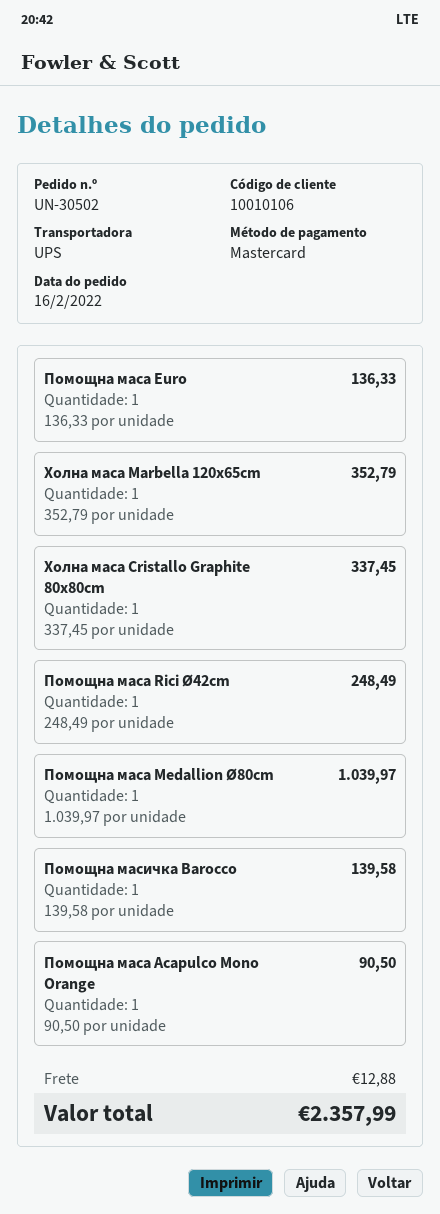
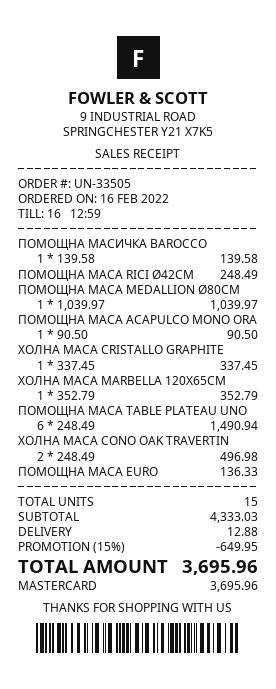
order number: UN-30502 -> UN-33505
ПОМОЩНА МАСА TABLE PLATEAU UNO: none -> 6 x 248.49 = 1490.94
ХОЛНА МАСА CONO OAK TRAVERTIN: none -> 2 x 248.49 = 496.98
discount: none -> 15% = 649.95
total: 2357.99 -> 3695.96

